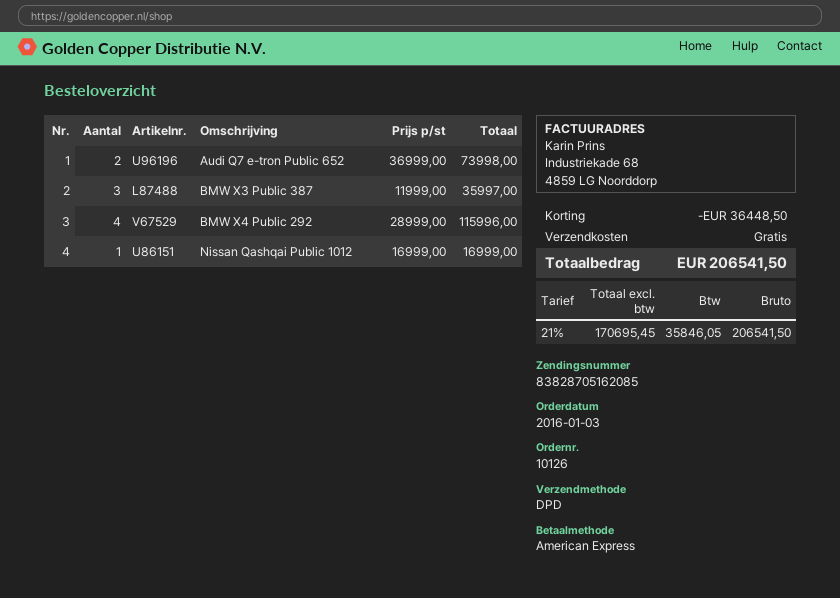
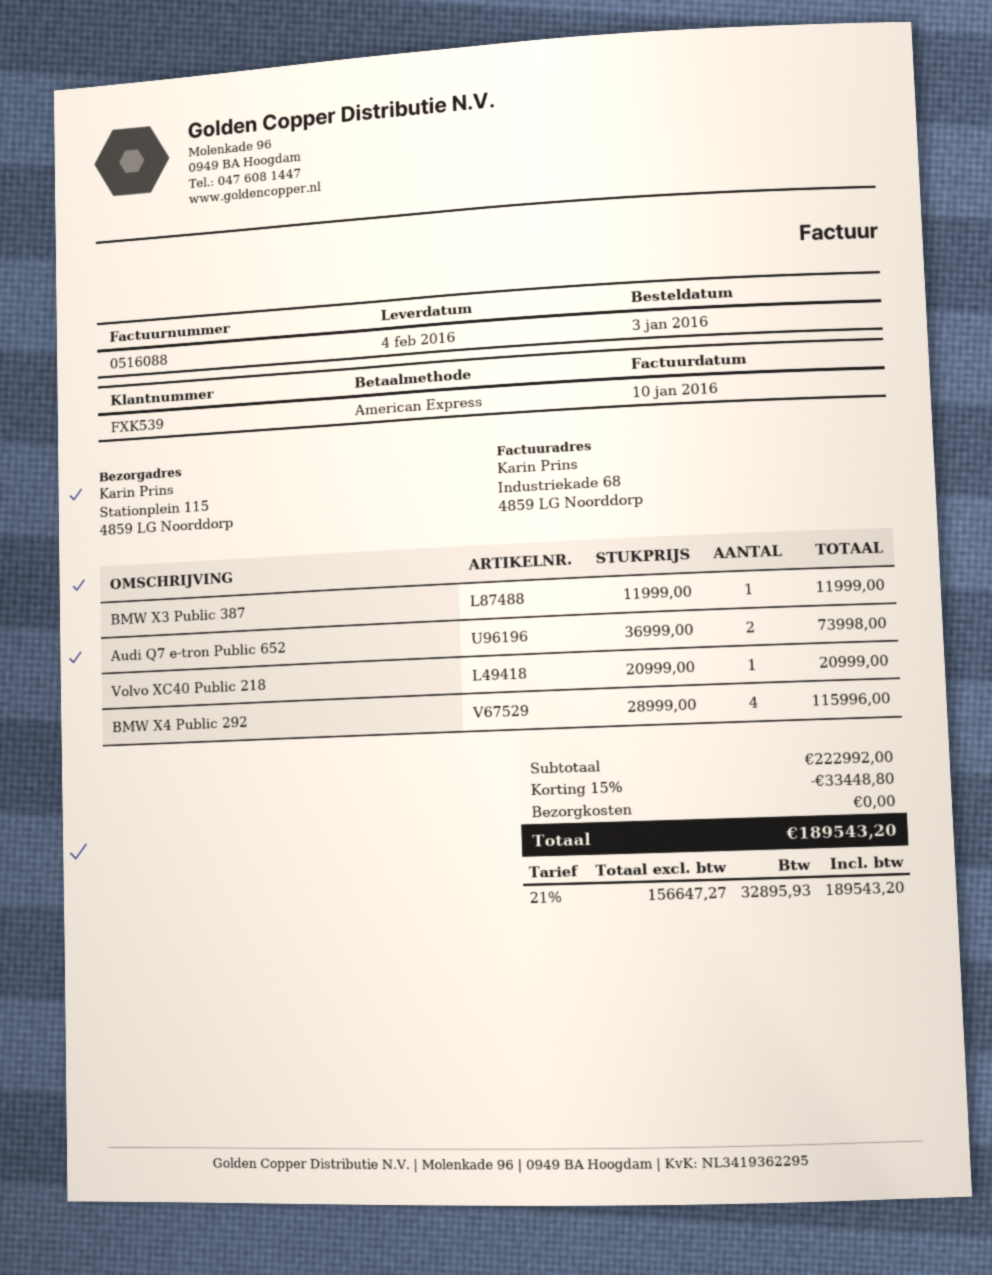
BMW X3 Public 387: 3 x 11999.00 = 35997.00 -> 1 x 11999.00 = 11999.00
Nissan Qashqai Public 1012: 1 x 16999.00 = 16999.00 -> none
Volvo XC40 Public 218: none -> 1 x 20999.00 = 20999.00
discount: 36448.50 -> 33448.80
net: 170695.45 -> 156647.27
tax: 21% = 35846.05 -> 21% = 32895.93
total: 206541.50 -> 189543.20

